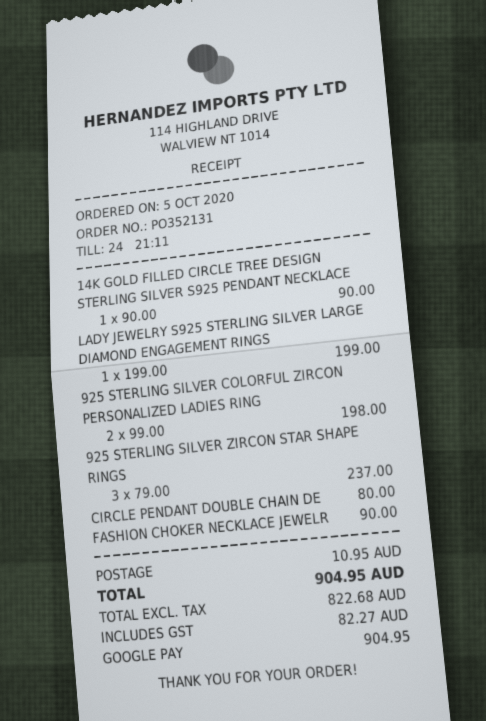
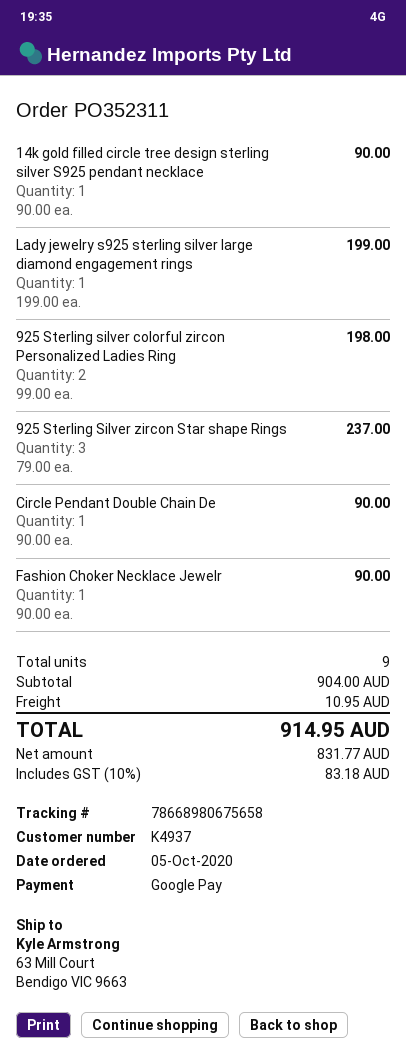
order number: PO352131 -> PO352311
CIRCLE PENDANT DOUBLE CHAIN DE: 1 x 80.00 = 80.00 -> 1 x 90.00 = 90.00
net: 822.68 -> 831.77
tax: 82.27 -> 83.18
total: 904.95 -> 914.95

